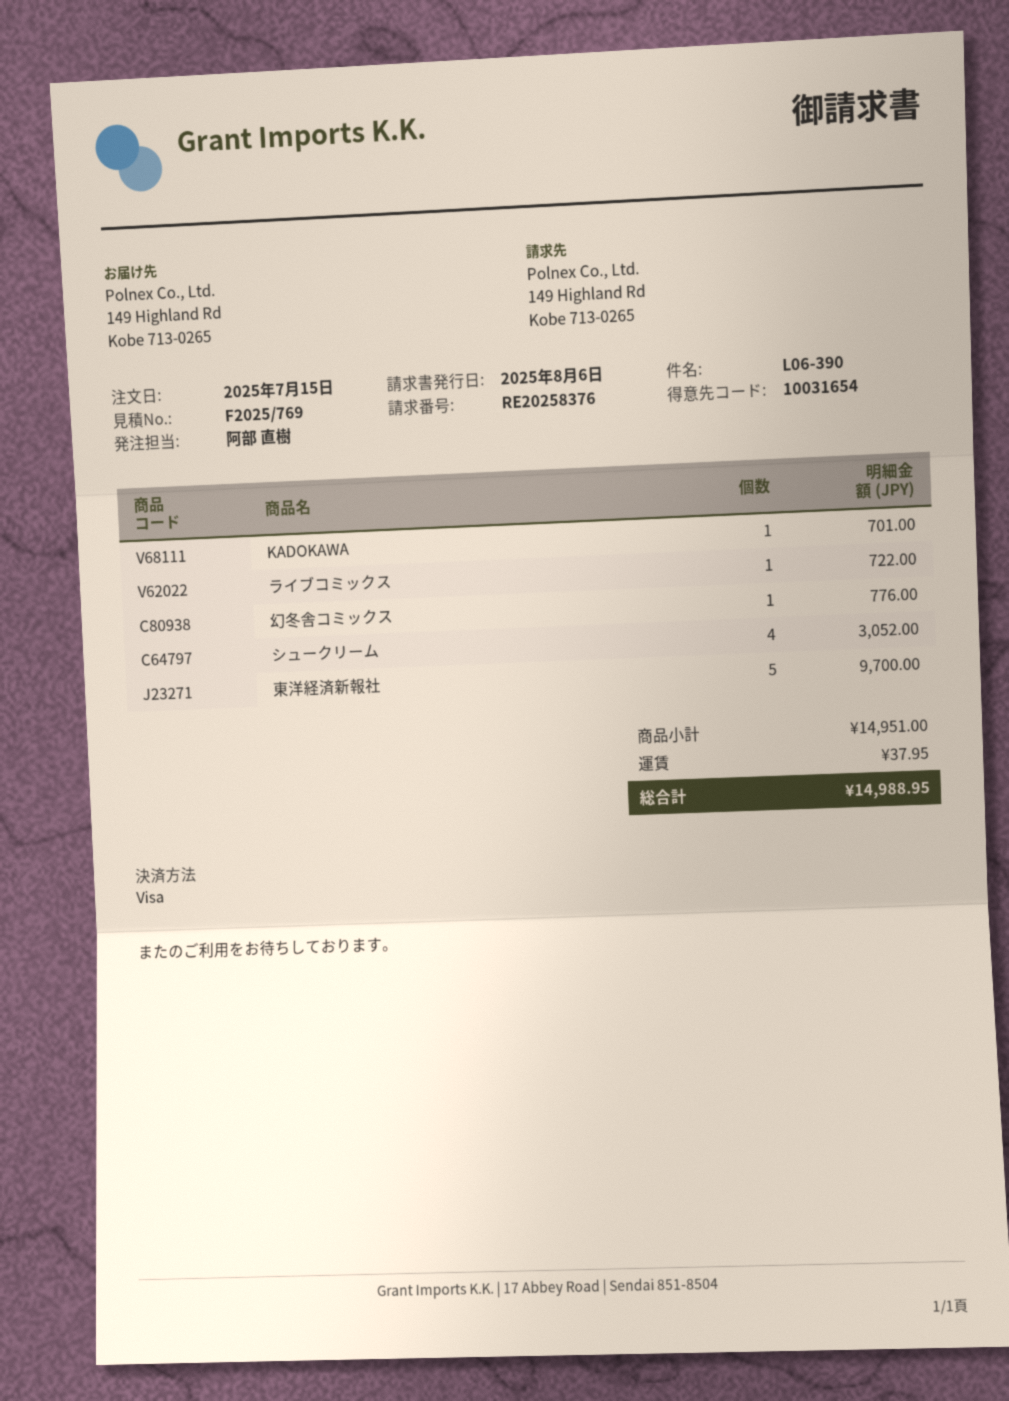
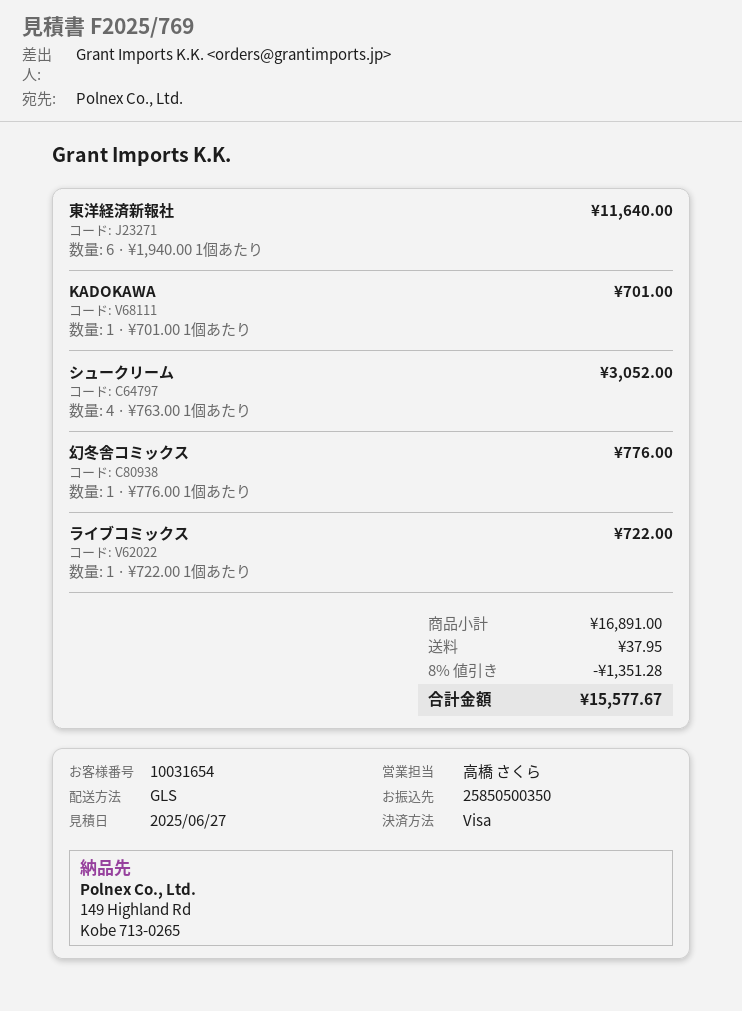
東洋経済新報社: 5 for 9700.00 -> 6 for 11640.00
subtotal: 14951.00 -> 16891.00
discount: none -> 8% = 1351.28
total: 14988.95 -> 15577.67

